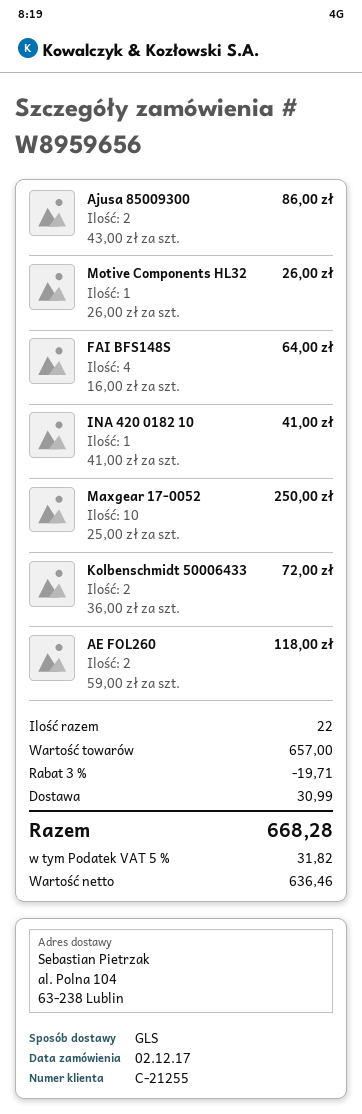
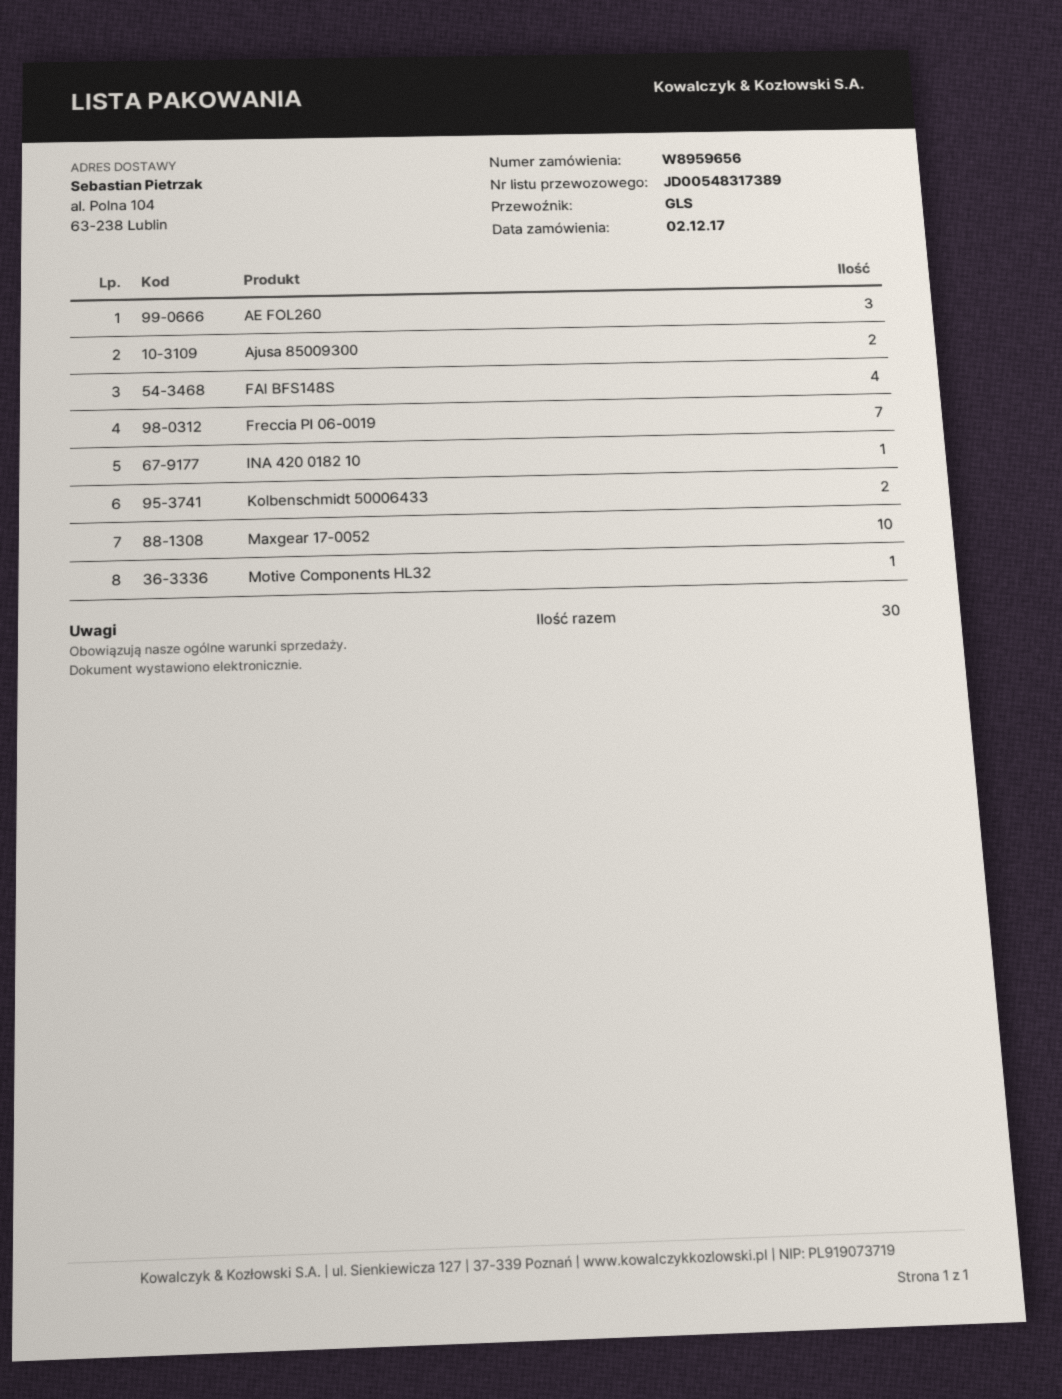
AE FOL260: 2 -> 3
Freccia PI 06-0019: none -> 7
total quantity: 22 -> 30

